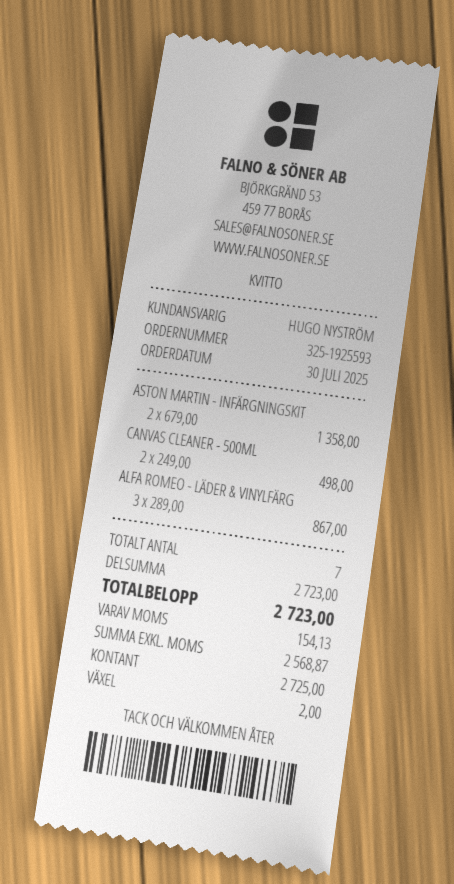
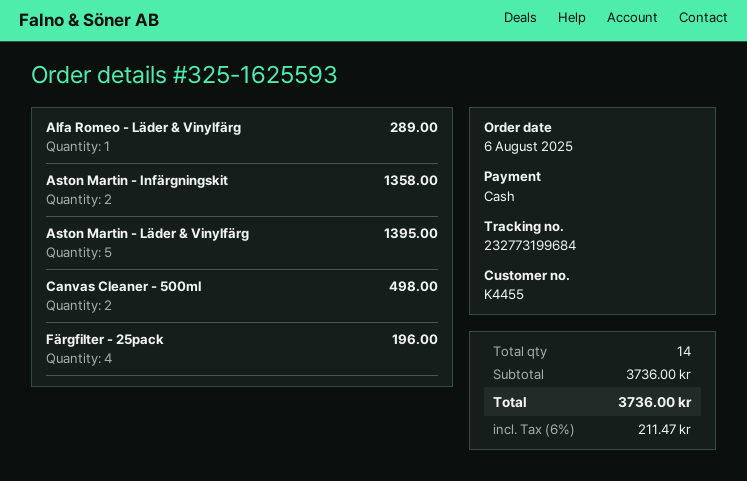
order number: 325-1925593 -> 325-1625593
order date: 2025-07-30 -> 2025-08-06
ALFA ROMEO - LÄDER & VINYLFÄRG: 3 for 867.00 -> 1 for 289.00
Aston Martin - Läder & Vinylfärg: none -> 5 for 1395.00
Färgfilter - 25pack: none -> 4 for 196.00
total quantity: 7 -> 14
subtotal: 2723.00 -> 3736.00
tax: 154.13 -> 211.47
total: 2723.00 -> 3736.00

